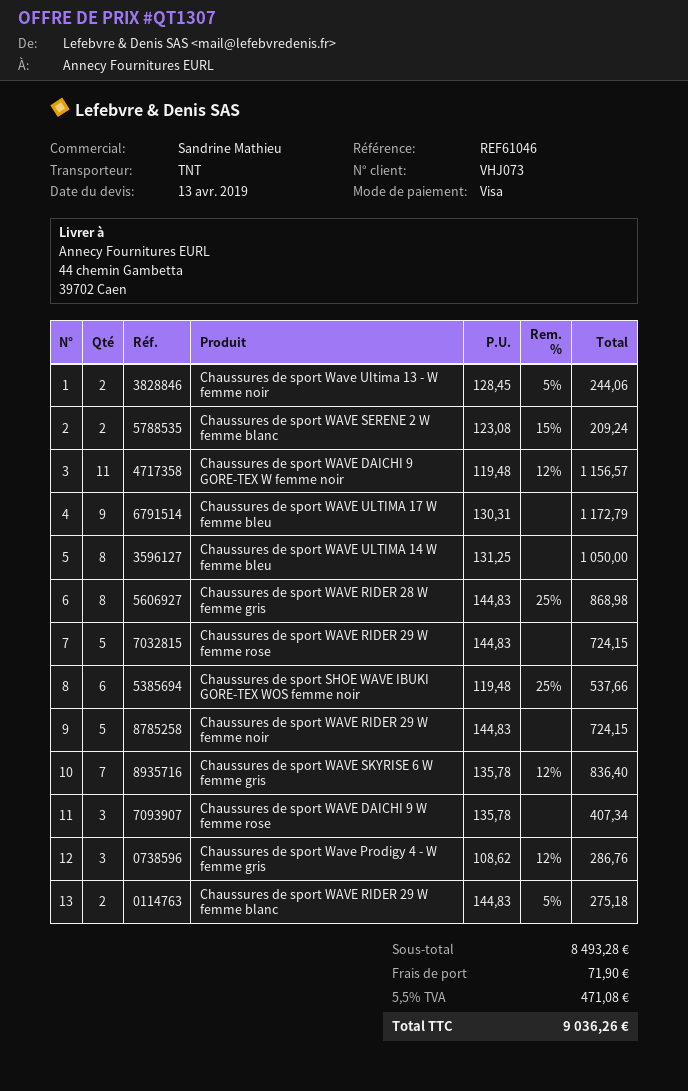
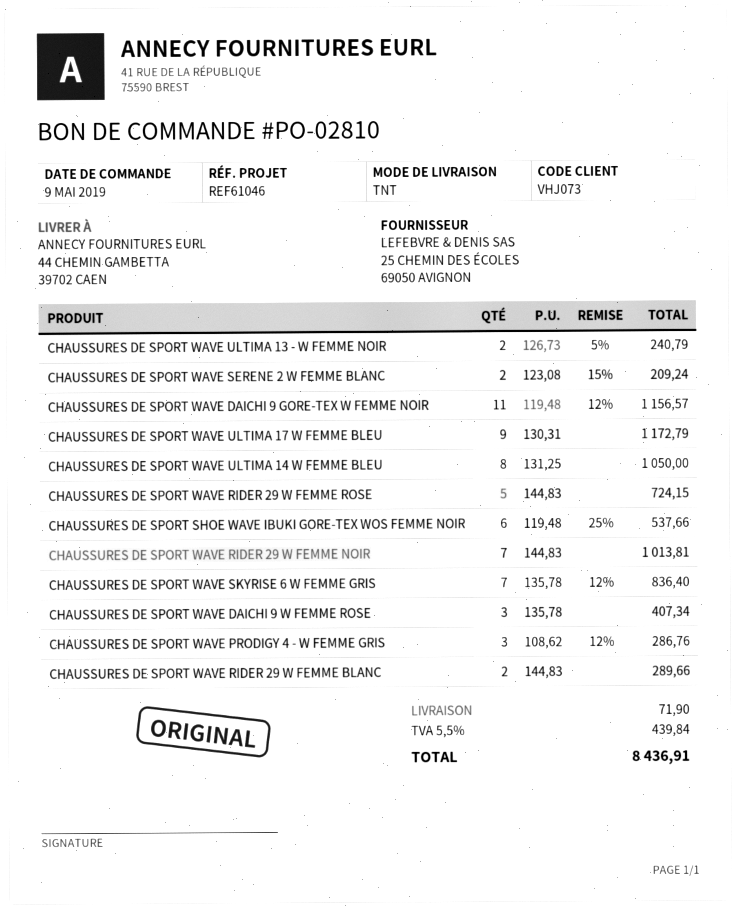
Chaussures de sport Wave Ultima 13 - W femme noir: 2 x 128.45 - 5% = 244.06 -> 2 x 126.73 - 5% = 240.79
Chaussures de sport WAVE RIDER 28 W femme gris: 8 x 144.83 - 25% = 868.98 -> none
Chaussures de sport WAVE RIDER 29 W femme noir: 5 x 144.83 = 724.15 -> 7 x 144.83 = 1013.81
Chaussures de sport WAVE RIDER 29 W femme blanc: 2 x 144.83 - 5% = 275.18 -> 2 x 144.83 = 289.66
tax: 5.5% = 471.08 -> 5.5% = 439.84
total: 9036.26 -> 8436.91

